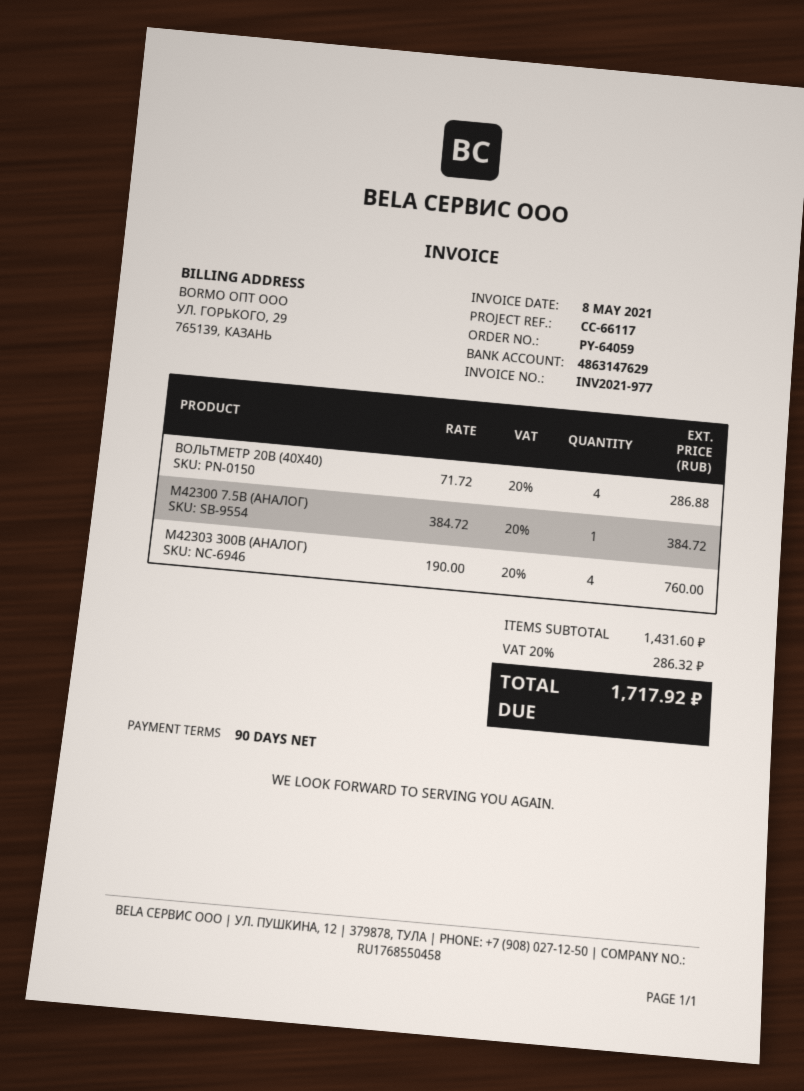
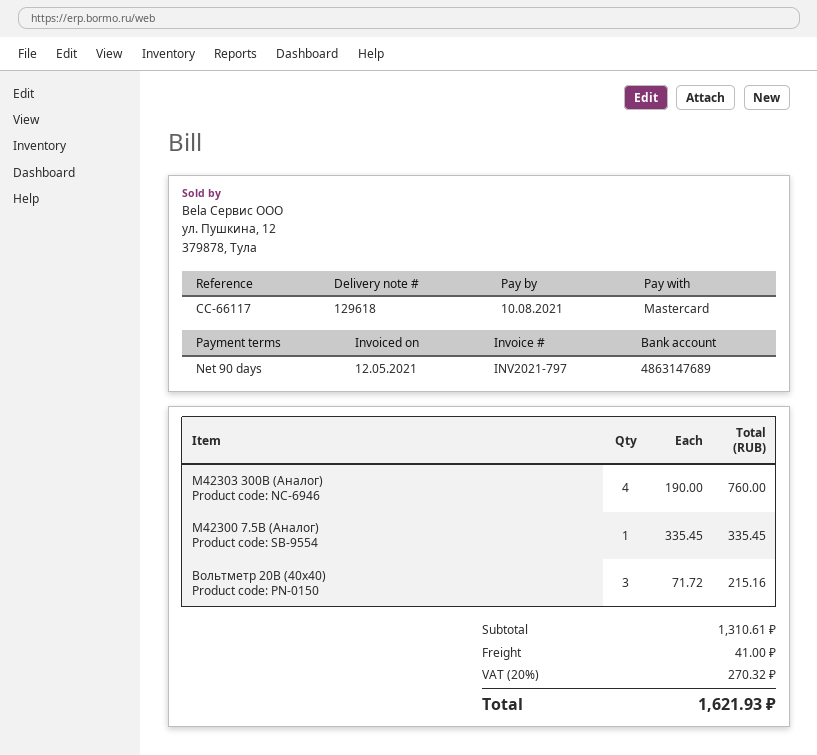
invoice number: INV2021-977 -> INV2021-797
invoice date: 2021-05-08 -> 2021-05-12
bank account: 4863147629 -> 4863147689
ВОЛЬТМЕТР 20В (40Х40): 4 x 71.72 = 286.88 -> 3 x 71.72 = 215.16
М42300 7.5В (АНАЛОГ): 1 x 384.72 = 384.72 -> 1 x 335.45 = 335.45
subtotal: 1431.60 -> 1310.61
shipping: none -> 41.00
tax: 20% = 286.32 -> 20% = 270.32
total: 1717.92 -> 1621.93

